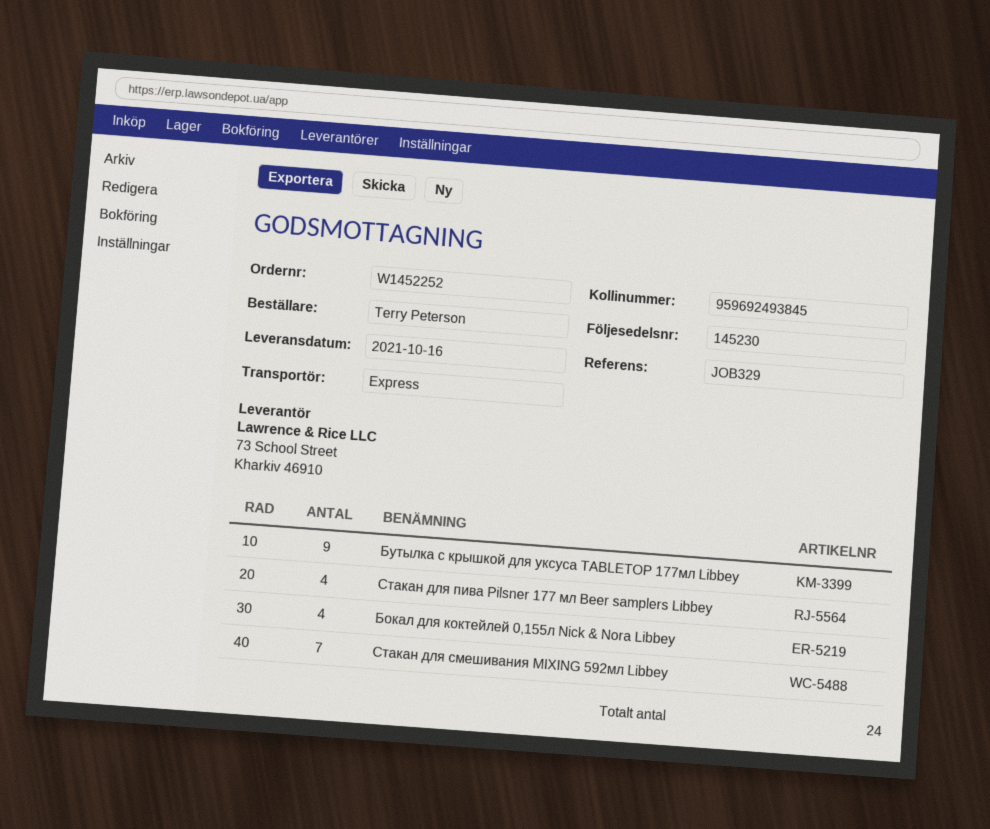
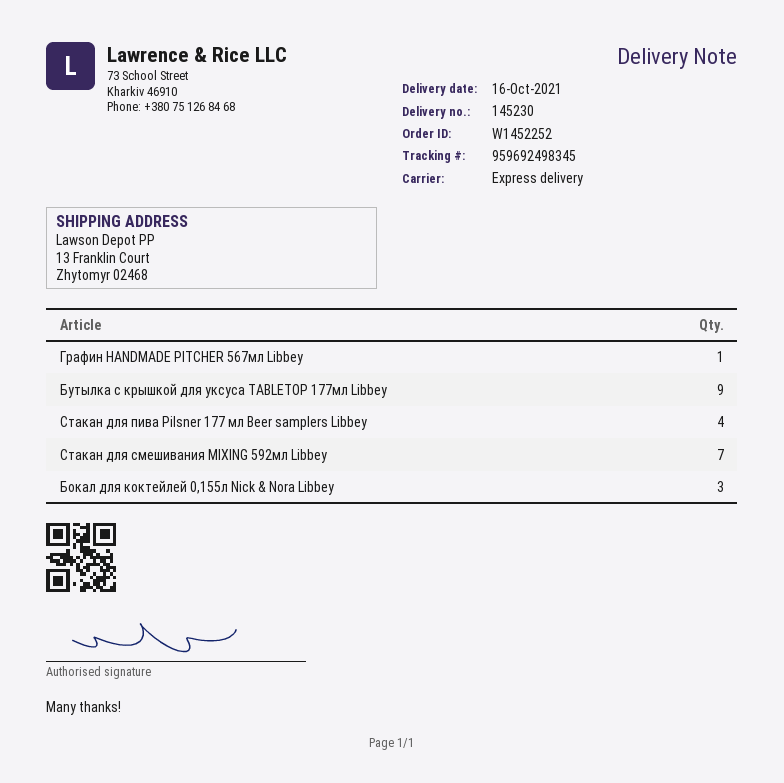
tracking number: 959692493845 -> 959692498345
Бокал для коктейлей 0,155л Nick & Nora Libbey: 4 -> 3
Графин HANDMADE PITCHER 567мл Libbey: none -> 1

